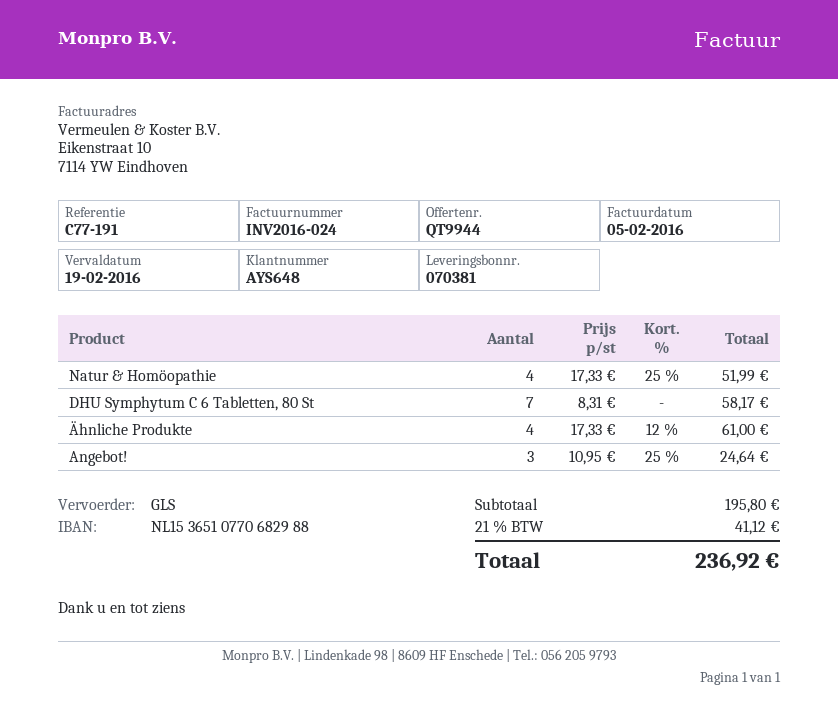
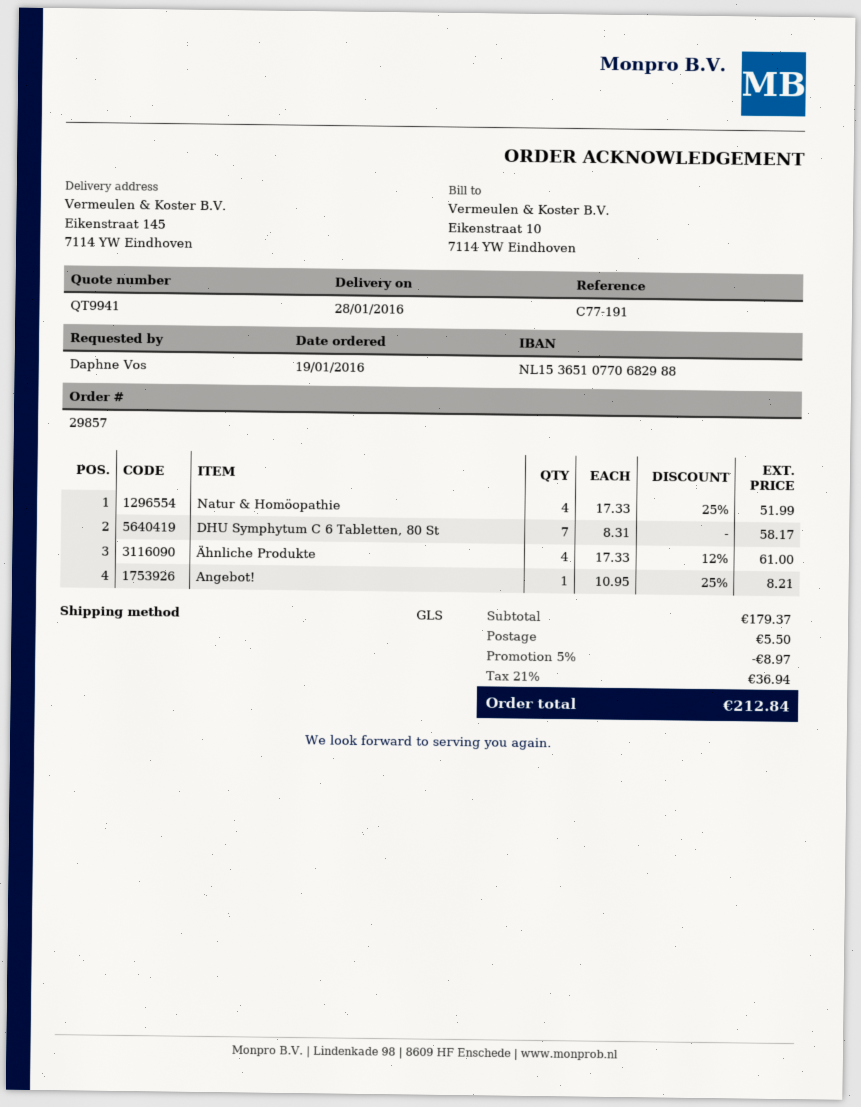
quote number: QT9944 -> QT9941
Angebot!: 3 x 10.95 - 25% = 24.64 -> 1 x 10.95 - 25% = 8.21
subtotal: 195.80 -> 179.37
discount: none -> 5% = 8.97
shipping: none -> 5.50
tax: 21% = 41.12 -> 21% = 36.94
total: 236.92 -> 212.84

